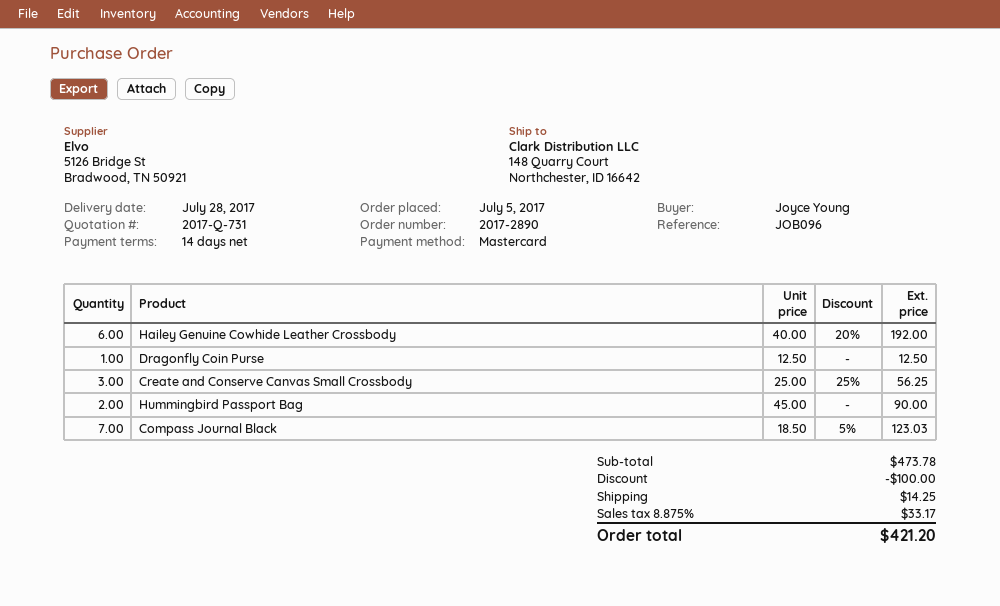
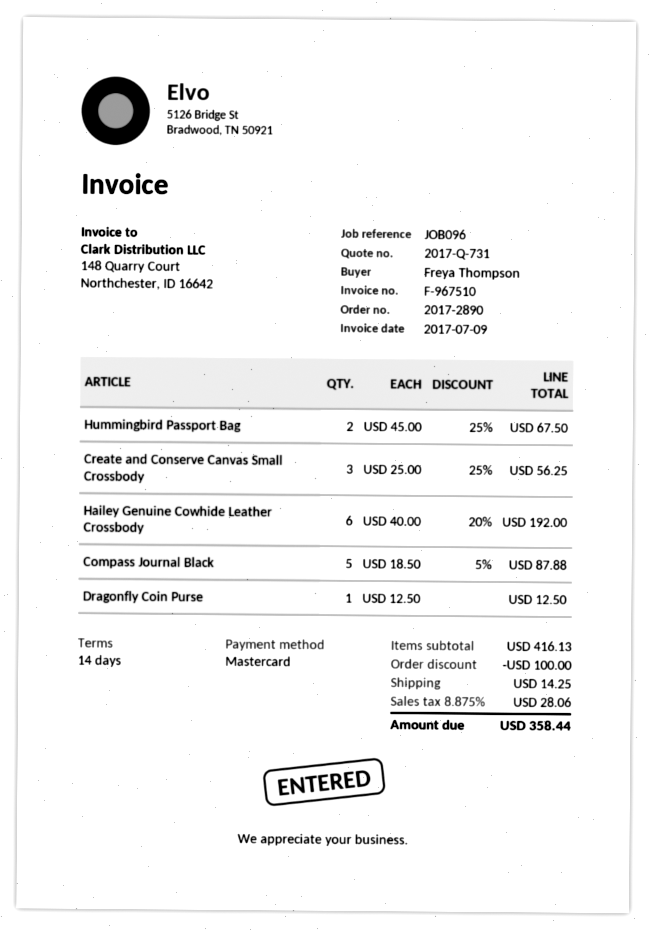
ordered by: Joyce Young -> Freya Thompson
Hummingbird Passport Bag: 2 x 45.00 = 90.00 -> 2 x 45.00 - 25% = 67.50
Compass Journal Black: 7 x 18.50 - 5% = 123.03 -> 5 x 18.50 - 5% = 87.88
subtotal: 473.78 -> 416.13
tax: 8.875% = 33.17 -> 8.875% = 28.06
total: 421.20 -> 358.44

